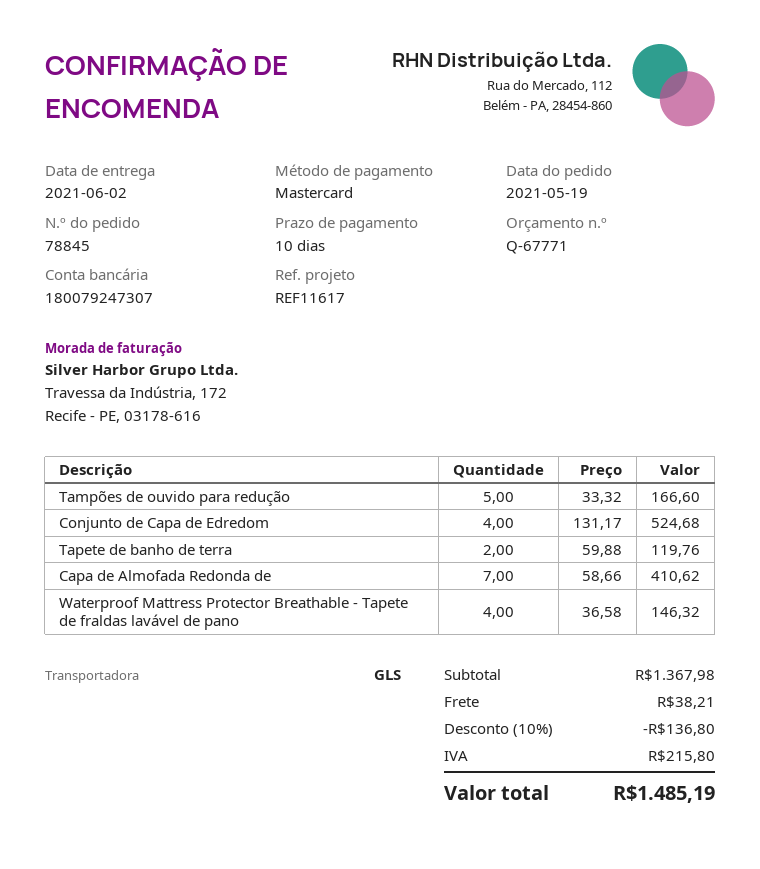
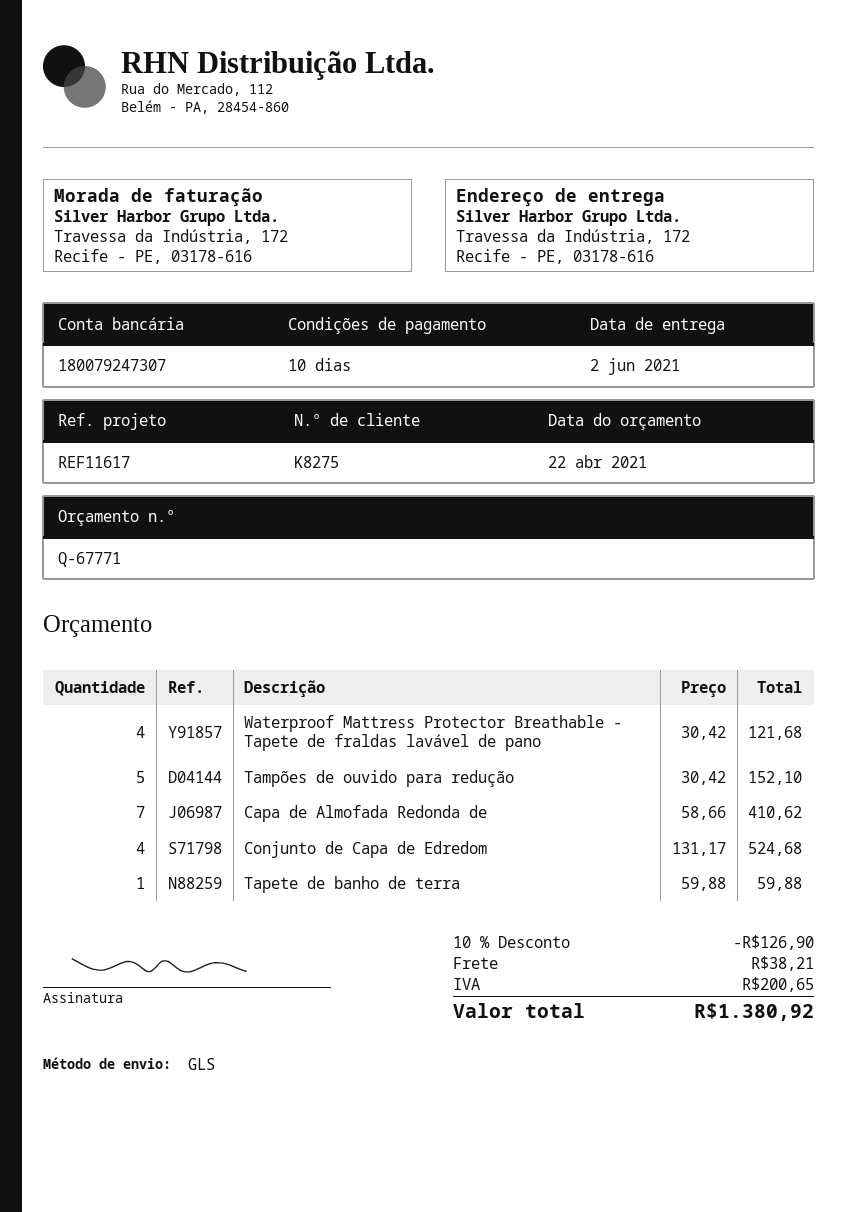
Tampões de ouvido para redução: 5 x 33.32 = 166.60 -> 5 x 30.42 = 152.10
Tapete de banho de terra: 2 x 59.88 = 119.76 -> 1 x 59.88 = 59.88
Waterproof Mattress Protector Breathable - Tapete de fraldas lavável de pano: 4 x 36.58 = 146.32 -> 4 x 30.42 = 121.68
discount: 10% = 136.80 -> 10% = 126.90
tax: 215.80 -> 200.65
total: 1485.19 -> 1380.92

